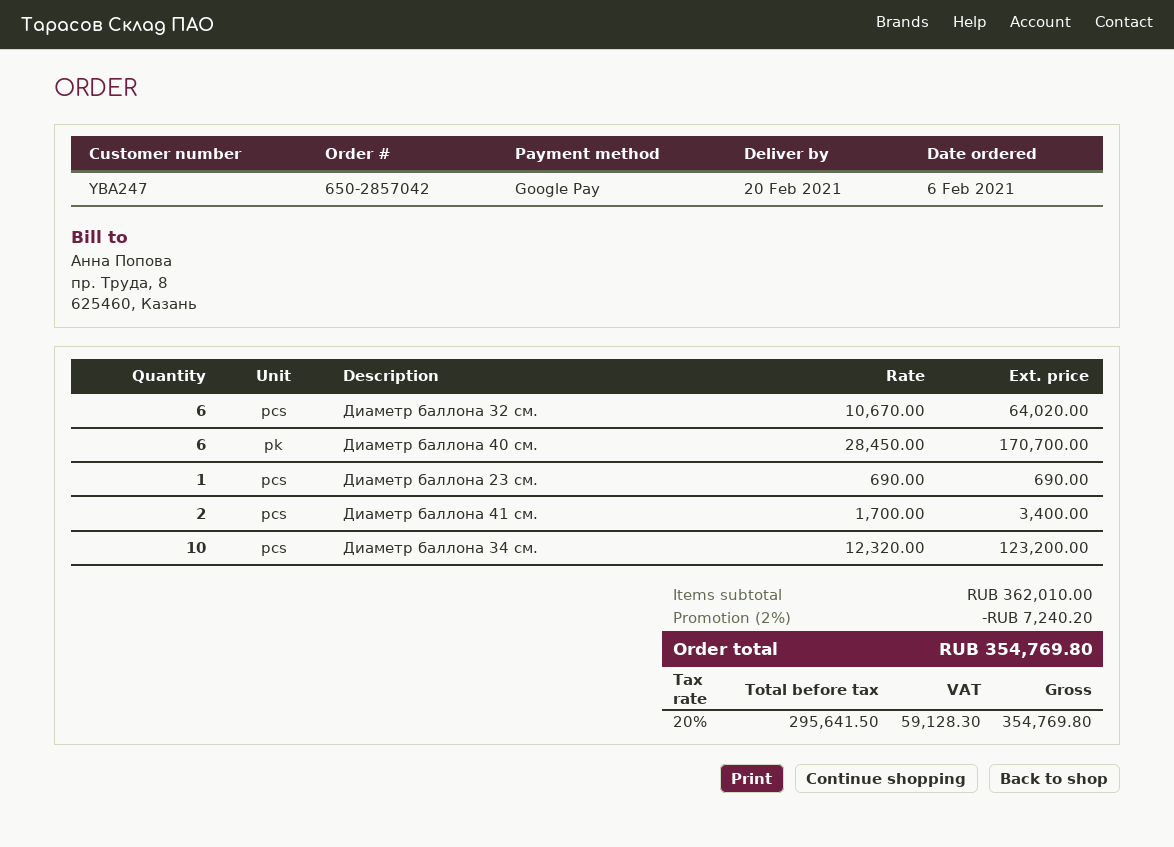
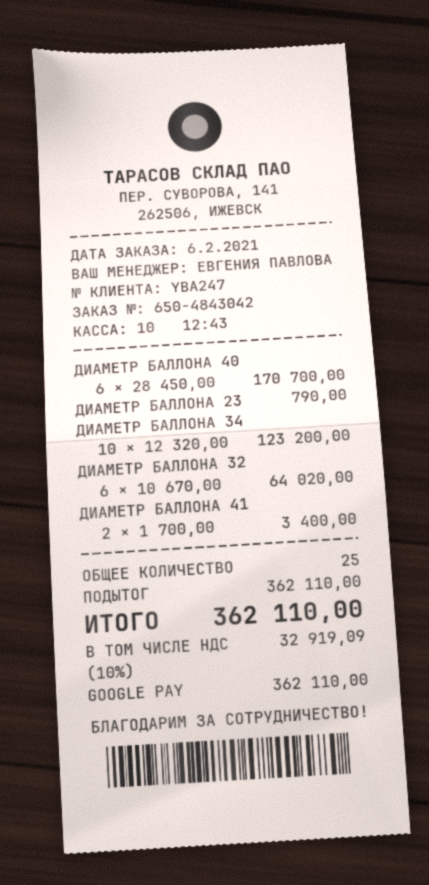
order number: 650-2857042 -> 650-4843042
Диаметр баллона 23 см.: 1 x 690.00 = 690.00 -> 1 x 790.00 = 790.00
subtotal: 362010.00 -> 362110.00
discount: 2% = 7240.20 -> none
tax: 20% = 59128.30 -> 10% = 32919.09
total: 354769.80 -> 362110.00

